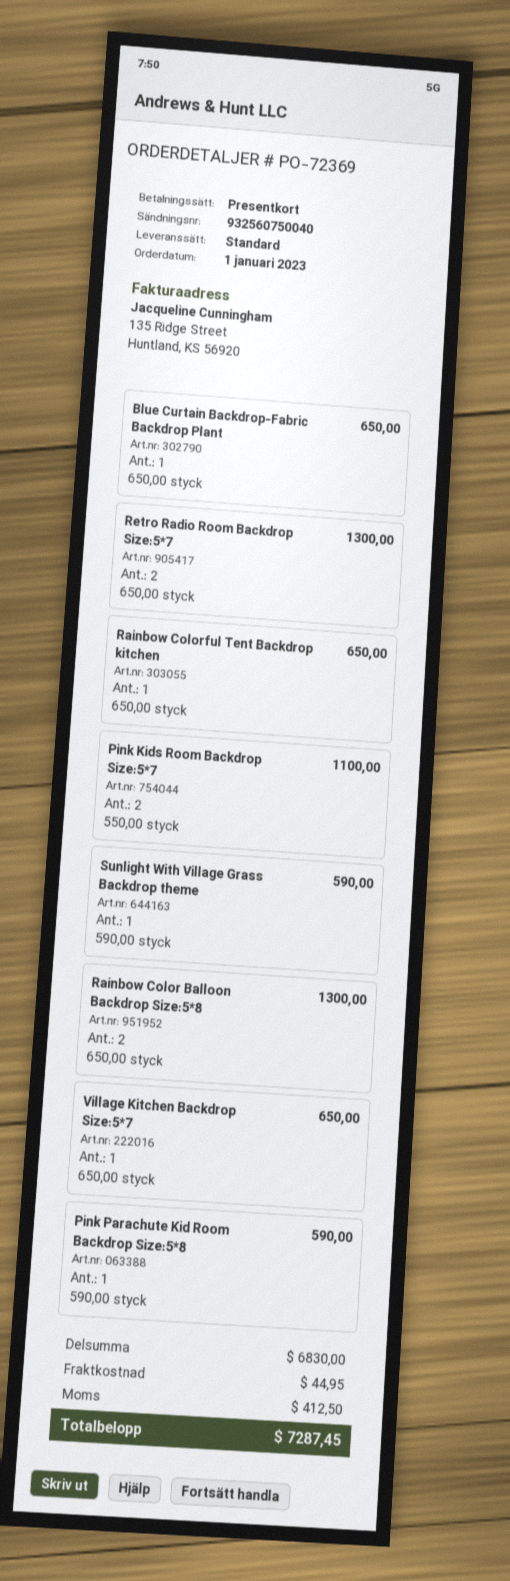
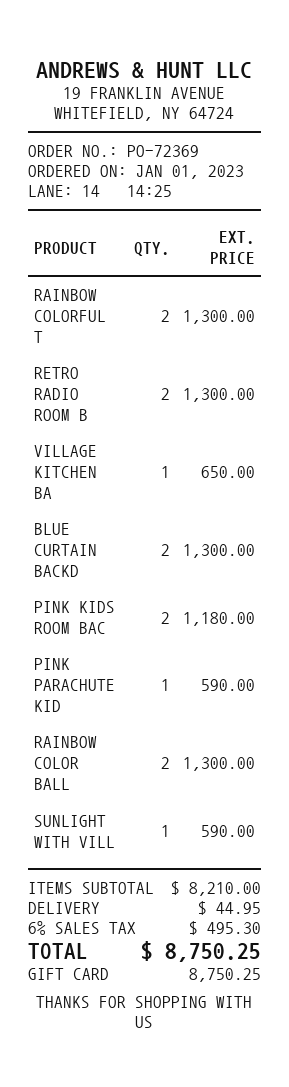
Blue Curtain Backdrop-Fabric Backdrop Plant: 1 for 650.00 -> 2 for 1300.00
Rainbow Colorful Tent Backdrop kitchen: 1 for 650.00 -> 2 for 1300.00
Pink Kids Room Backdrop Size:5*7: 2 for 1100.00 -> 2 for 1180.00
subtotal: 6830.00 -> 8210.00
tax: 412.50 -> 495.30
total: 7287.45 -> 8750.25

